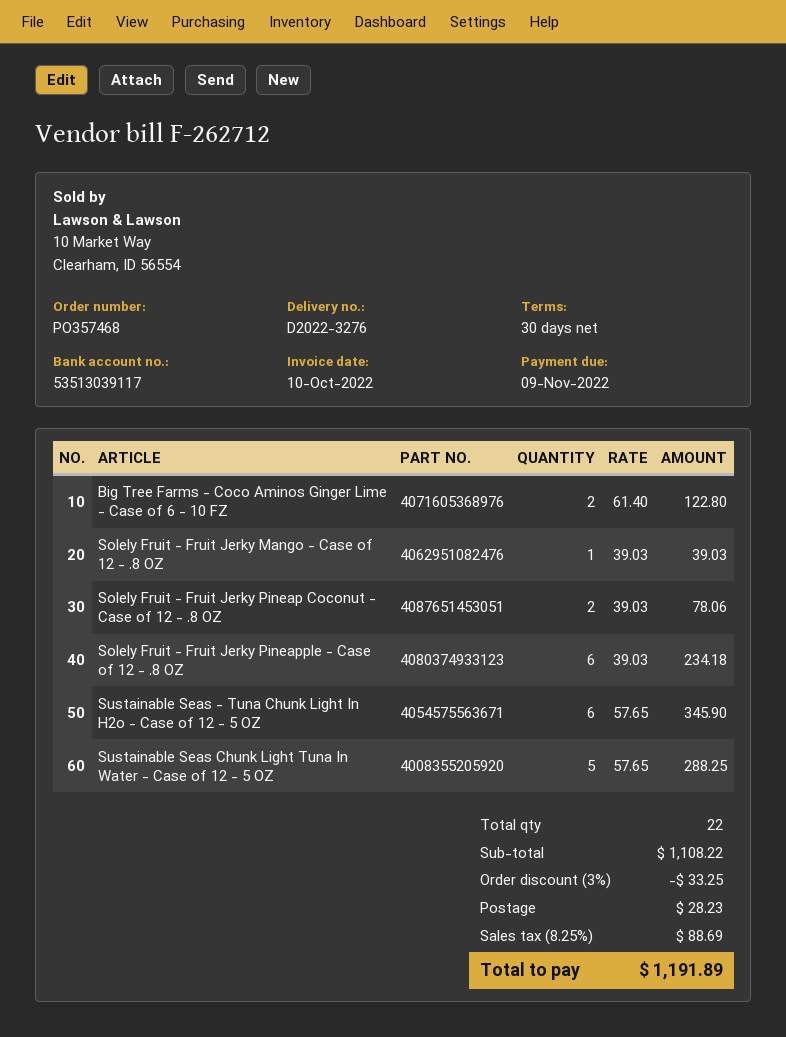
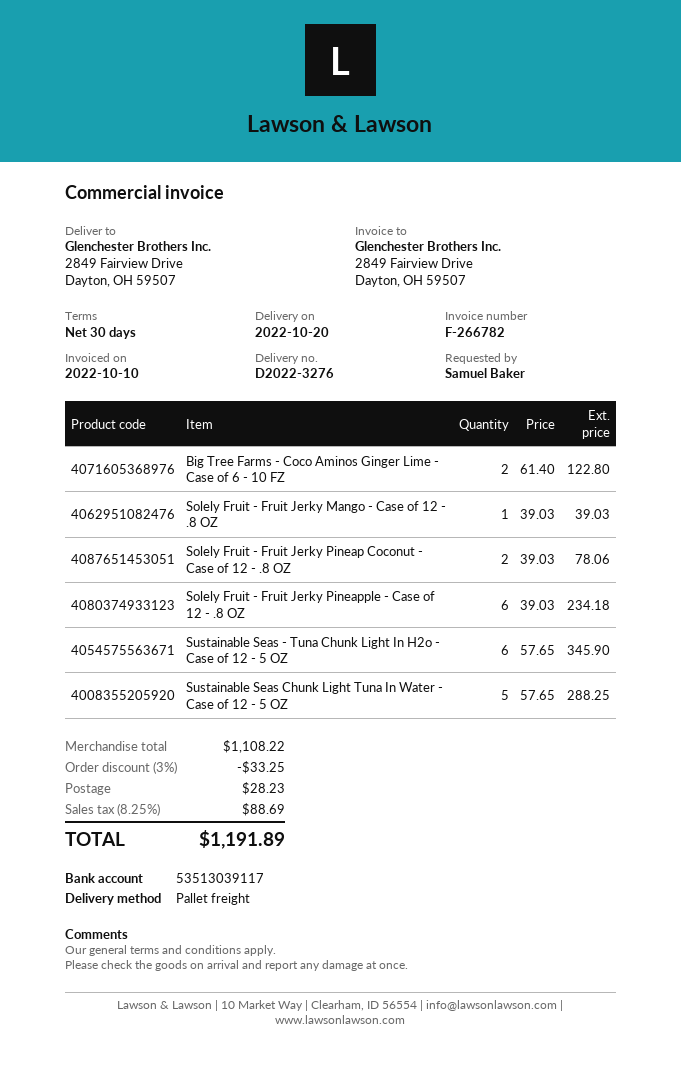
invoice number: F-262712 -> F-266782

